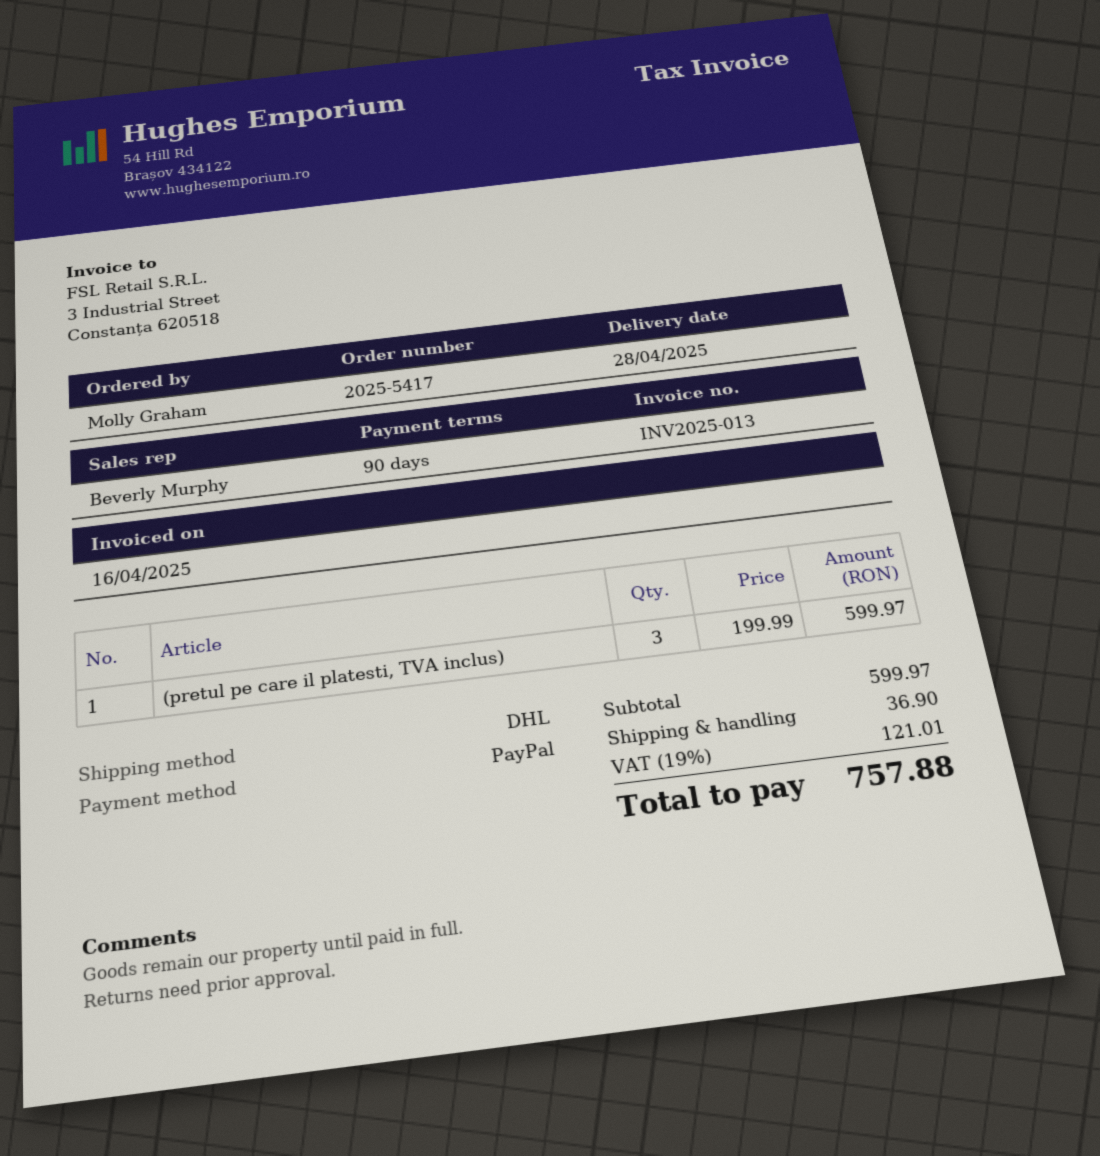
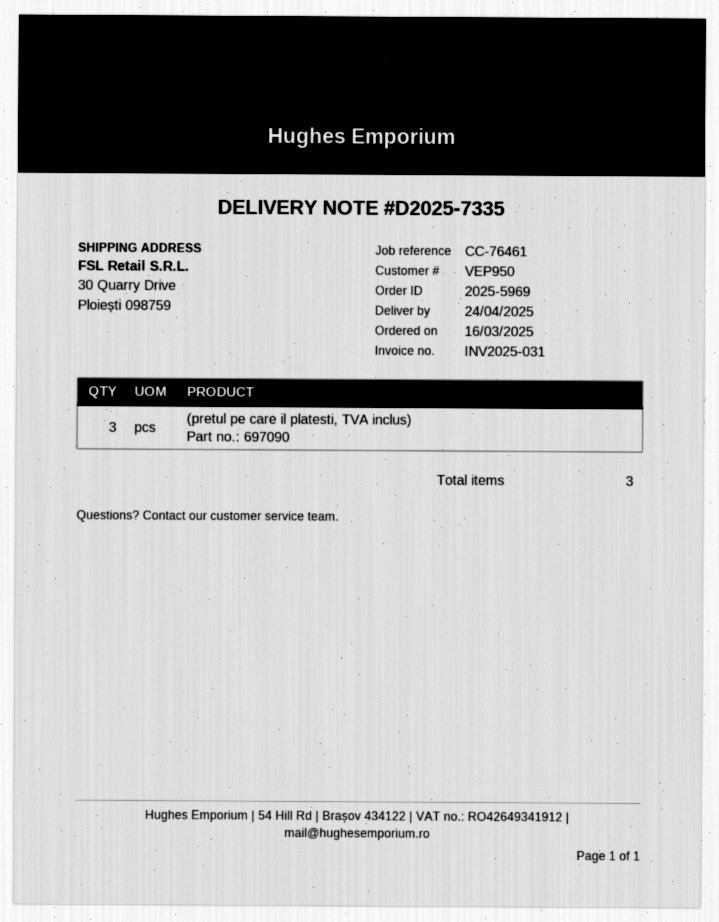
order number: 2025-5417 -> 2025-5969
delivery date: 2025-04-28 -> 2025-04-24
invoice number: INV2025-013 -> INV2025-031

